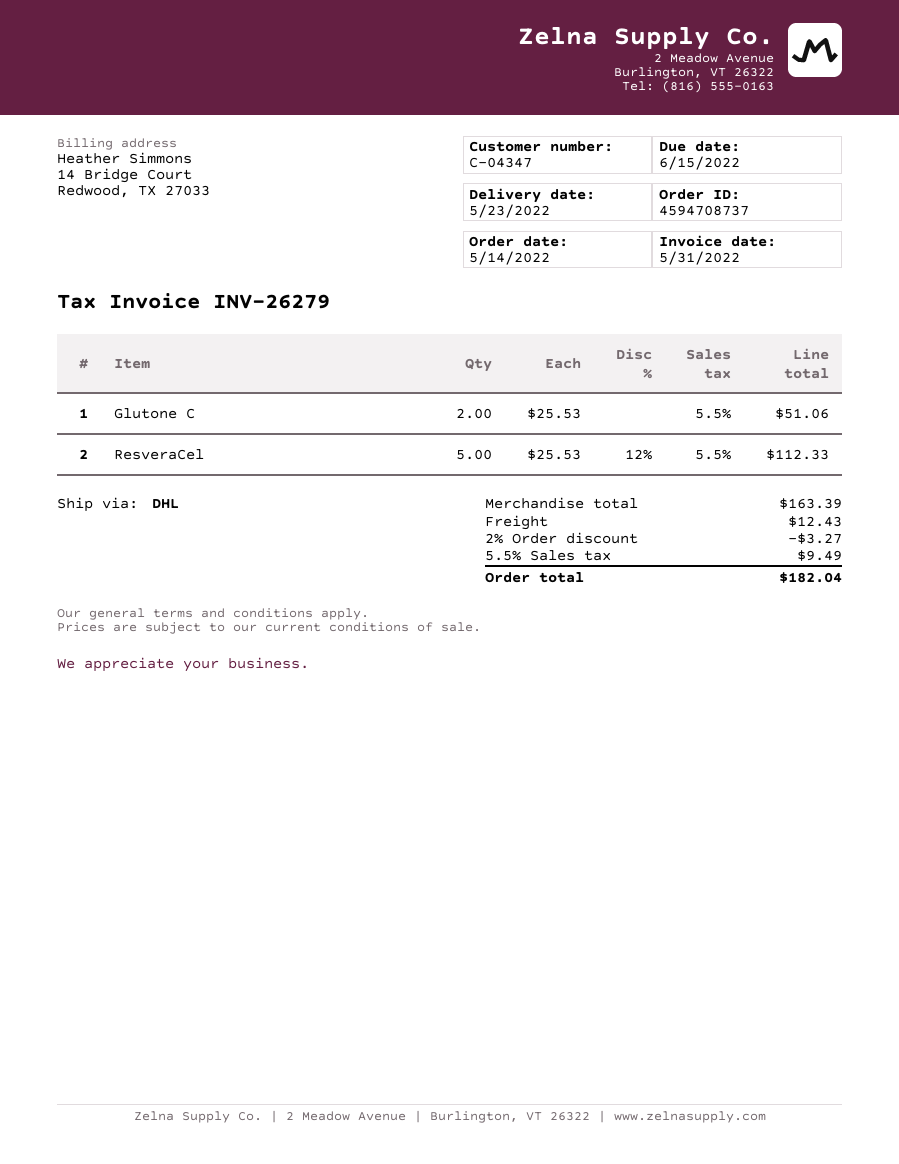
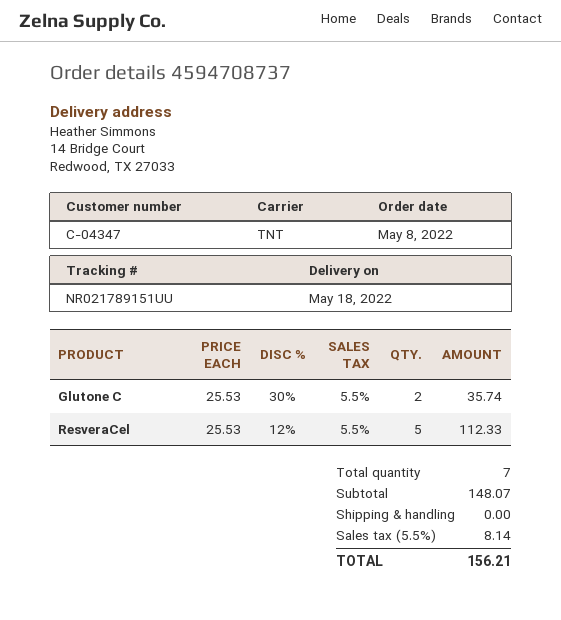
order date: 2022-05-14 -> 2022-05-08
delivery date: 2022-05-23 -> 2022-05-18
shipping method: DHL -> TNT
Glutone C: 2 x 25.53 = 51.06 -> 2 x 25.53 - 30% = 35.74
subtotal: 163.39 -> 148.07
discount: 2% = 3.27 -> none
shipping: 12.43 -> 0.00
tax: 5.5% = 9.49 -> 5.5% = 8.14
total: 182.04 -> 156.21

